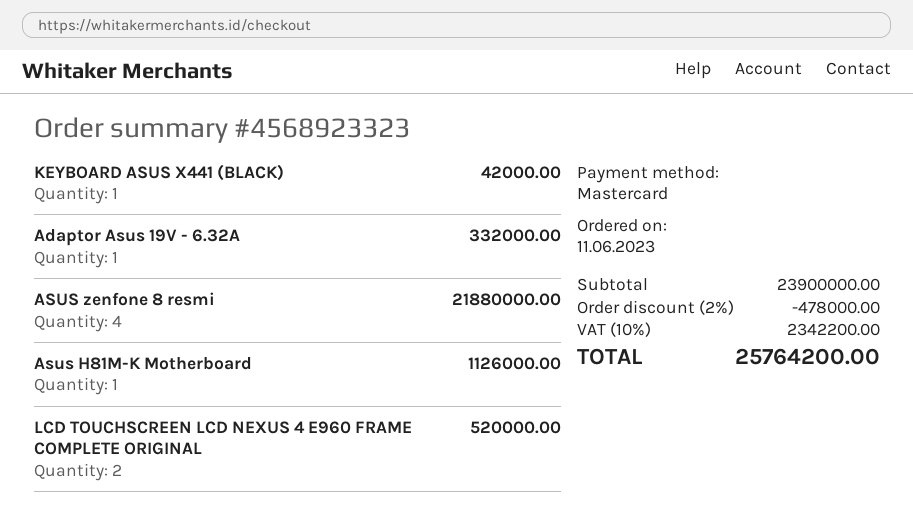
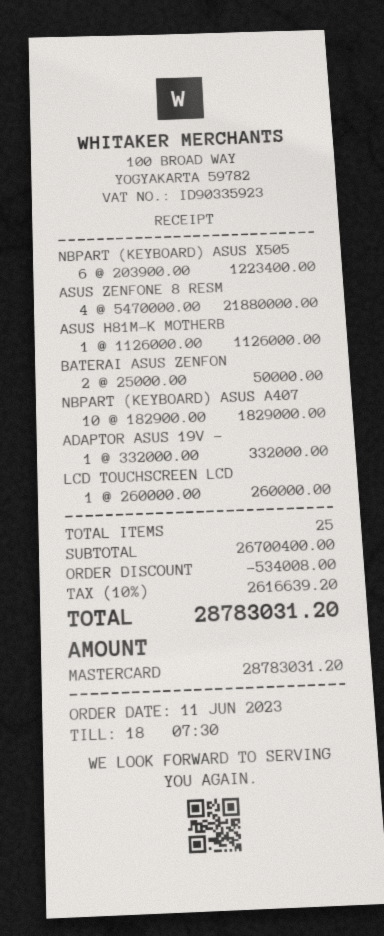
KEYBOARD ASUS X441 (BLACK): 1 for 42000.00 -> none
LCD TOUCHSCREEN LCD NEXUS 4 E960 FRAME COMPLETE ORIGINAL: 2 for 520000.00 -> 1 for 260000.00
NBPART (KEYBOARD) ASUS X505: none -> 6 for 1223400.00
BATERAI ASUS ZENFON: none -> 2 for 50000.00
NBPART (KEYBOARD) ASUS A407: none -> 10 for 1829000.00
subtotal: 23900000.00 -> 26700400.00
discount: 478000.00 -> 534008.00
tax: 10% = 2342200.00 -> 10% = 2616639.20
total: 25764200.00 -> 28783031.20

